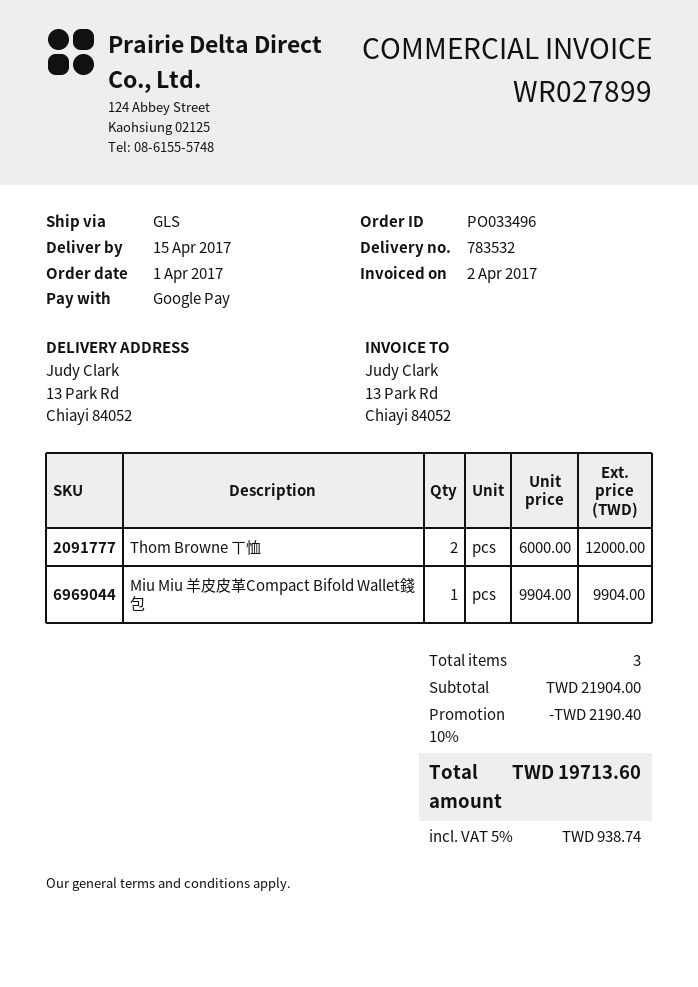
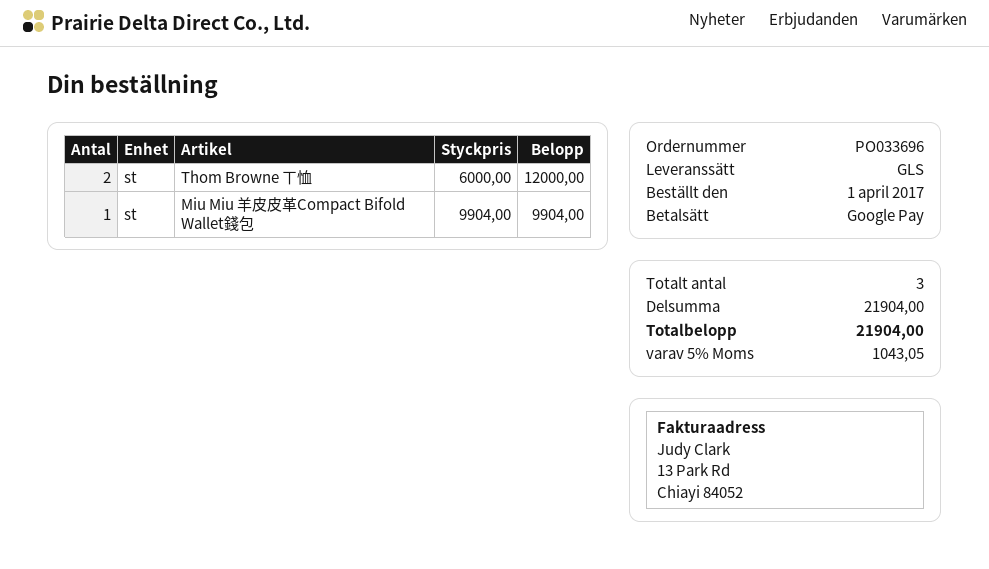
order number: PO033496 -> PO033696
discount: 10% = 2190.40 -> none
tax: 5% = 938.74 -> 5% = 1043.05
total: 19713.60 -> 21904.00

